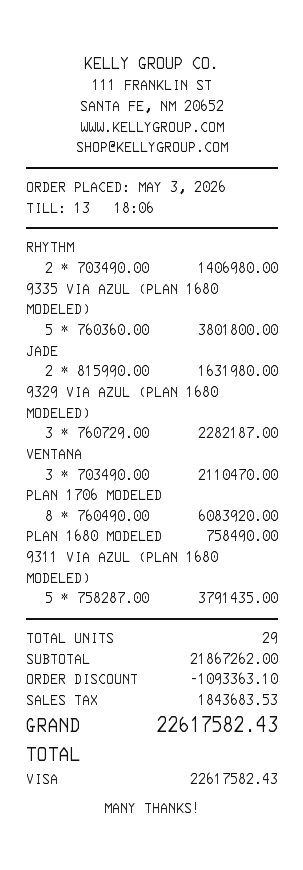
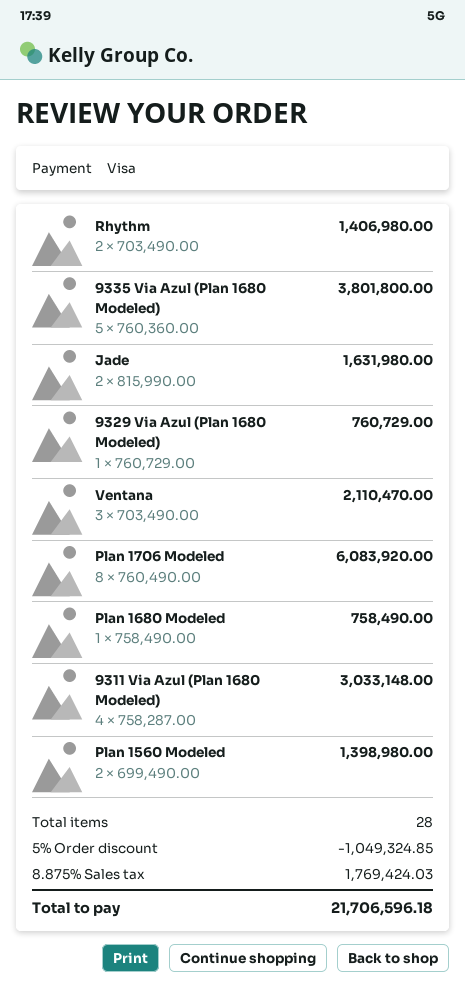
9329 VIA AZUL (PLAN 1680 MODELED): 3 x 760729.00 = 2282187.00 -> 1 x 760729.00 = 760729.00
9311 VIA AZUL (PLAN 1680 MODELED): 5 x 758287.00 = 3791435.00 -> 4 x 758287.00 = 3033148.00
Plan 1560 Modeled: none -> 2 x 699490.00 = 1398980.00
total quantity: 29 -> 28
discount: 1093363.10 -> 1049324.85
tax: 1843683.53 -> 1769424.03
total: 22617582.43 -> 21706596.18

